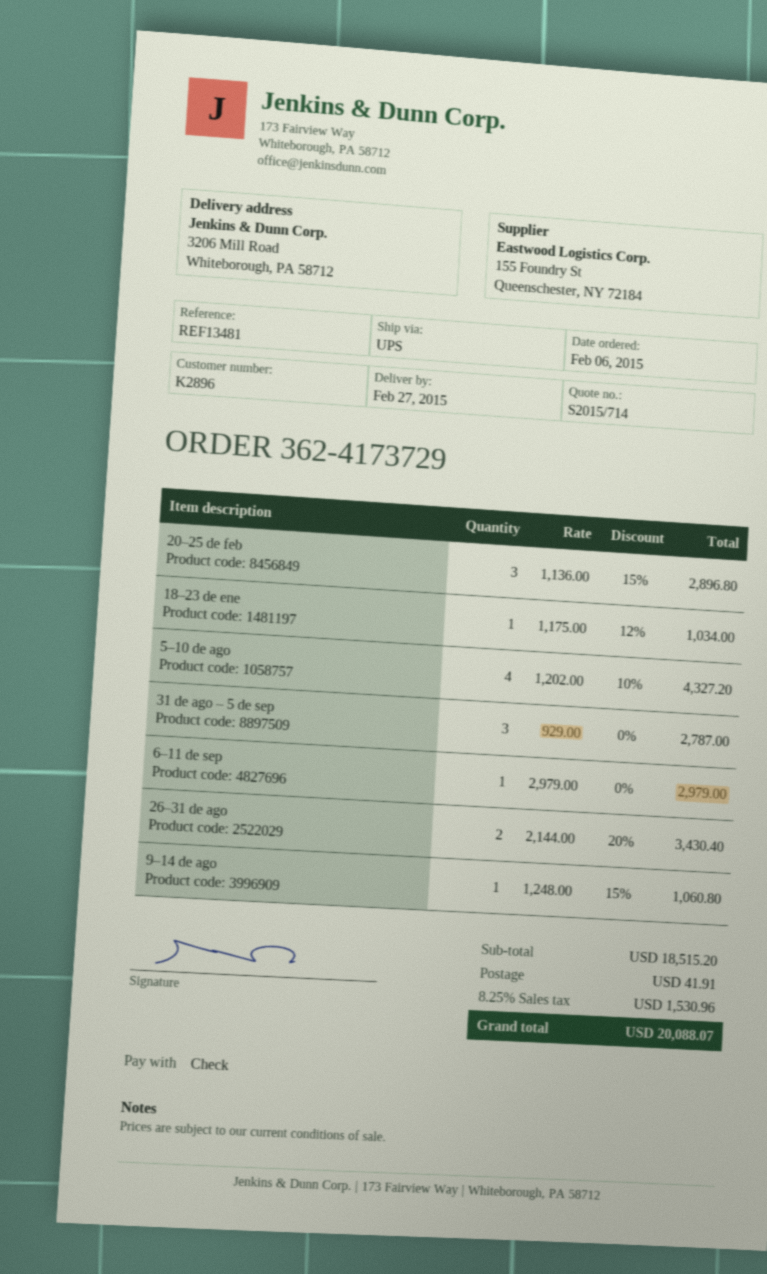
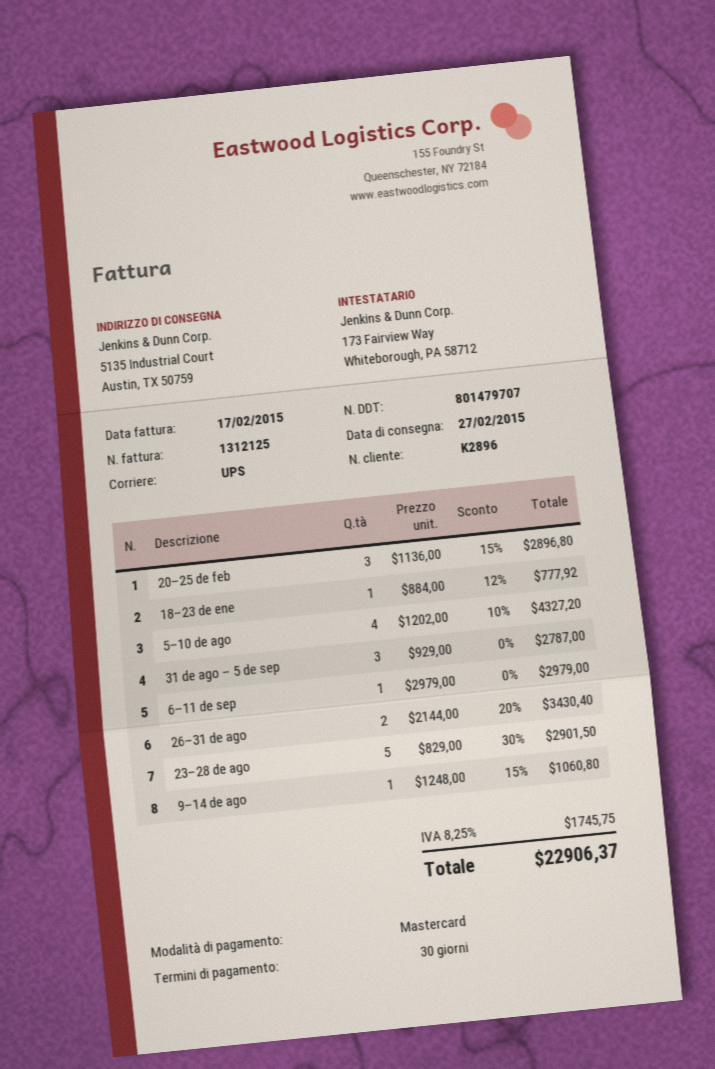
payment method: cheque -> Mastercard
ship to: 3206 Mill Road, Whiteborough, PA 58712 -> 5135 Industrial Court, Austin, TX 50759
18–23 de ene: 1 x 1175.00 - 12% = 1034.00 -> 1 x 884.00 - 12% = 777.92
23–28 de ago: none -> 5 x 829.00 - 30% = 2901.50
shipping: 41.91 -> none
tax: 8.25% = 1530.96 -> 8.25% = 1745.75
total: 20088.07 -> 22906.37

